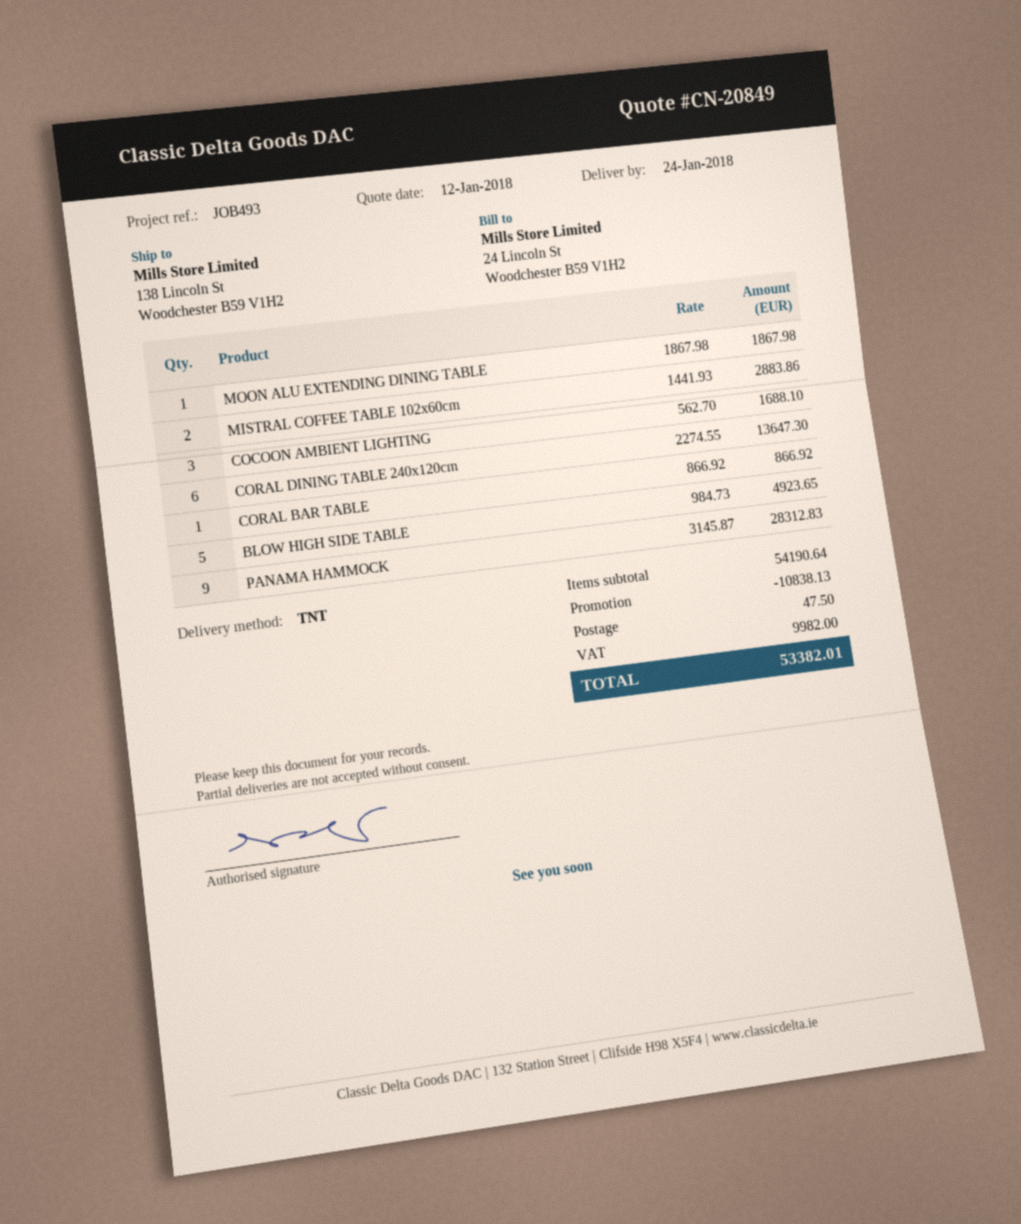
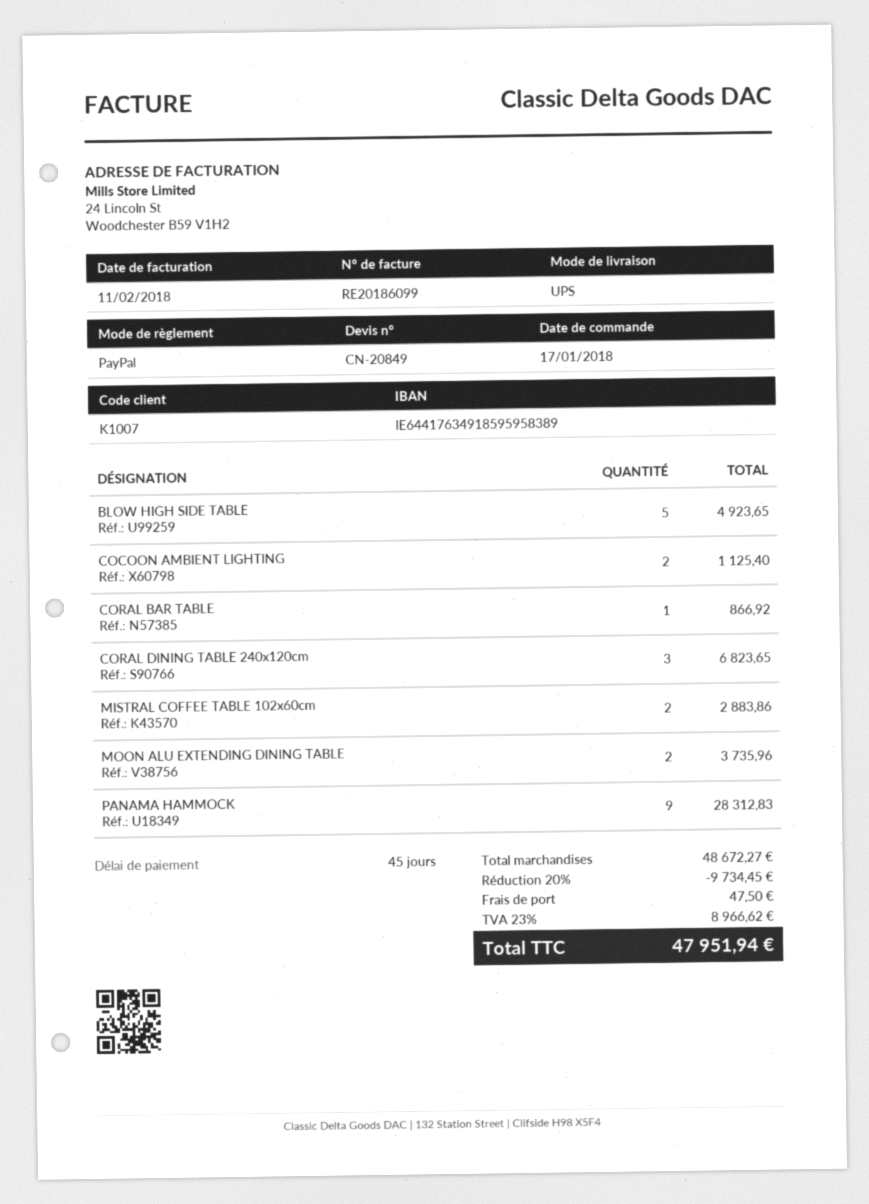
shipping method: TNT -> UPS
MOON ALU EXTENDING DINING TABLE: 1 for 1867.98 -> 2 for 3735.96
COCOON AMBIENT LIGHTING: 3 for 1688.10 -> 2 for 1125.40
CORAL DINING TABLE 240x120cm: 6 for 13647.30 -> 3 for 6823.65
subtotal: 54190.64 -> 48672.27
discount: 10838.13 -> 9734.45
tax: 9982.00 -> 8966.62
total: 53382.01 -> 47951.94

